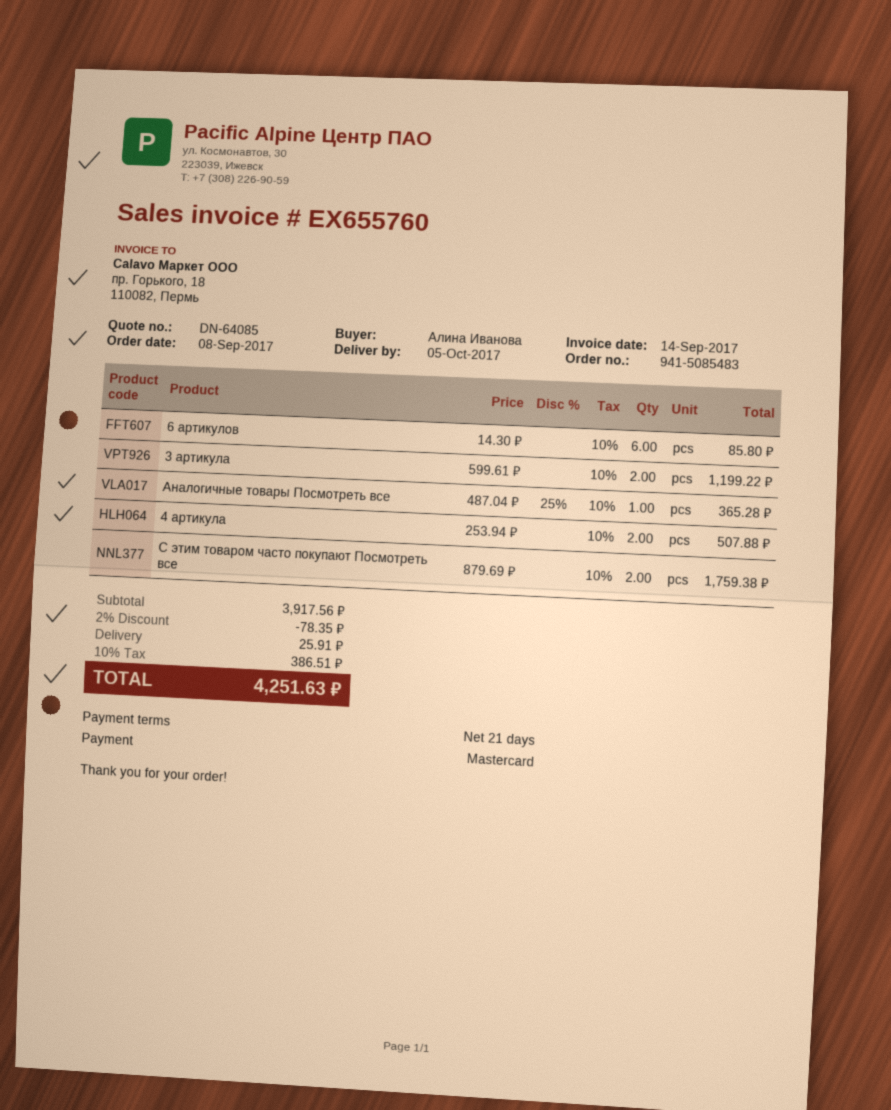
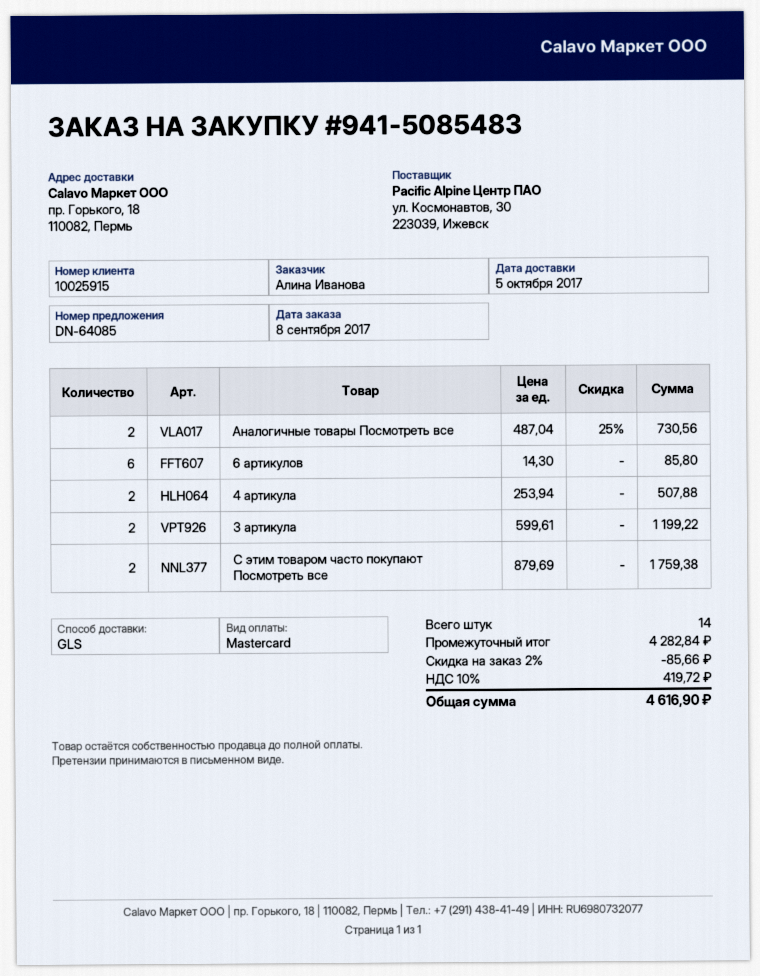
Аналогичные товары Посмотреть все: 1 x 487.04 - 25% = 365.28 -> 2 x 487.04 - 25% = 730.56
subtotal: 3917.56 -> 4282.84
discount: 2% = 78.35 -> 2% = 85.66
shipping: 25.91 -> none
tax: 10% = 386.51 -> 10% = 419.72
total: 4251.63 -> 4616.90

